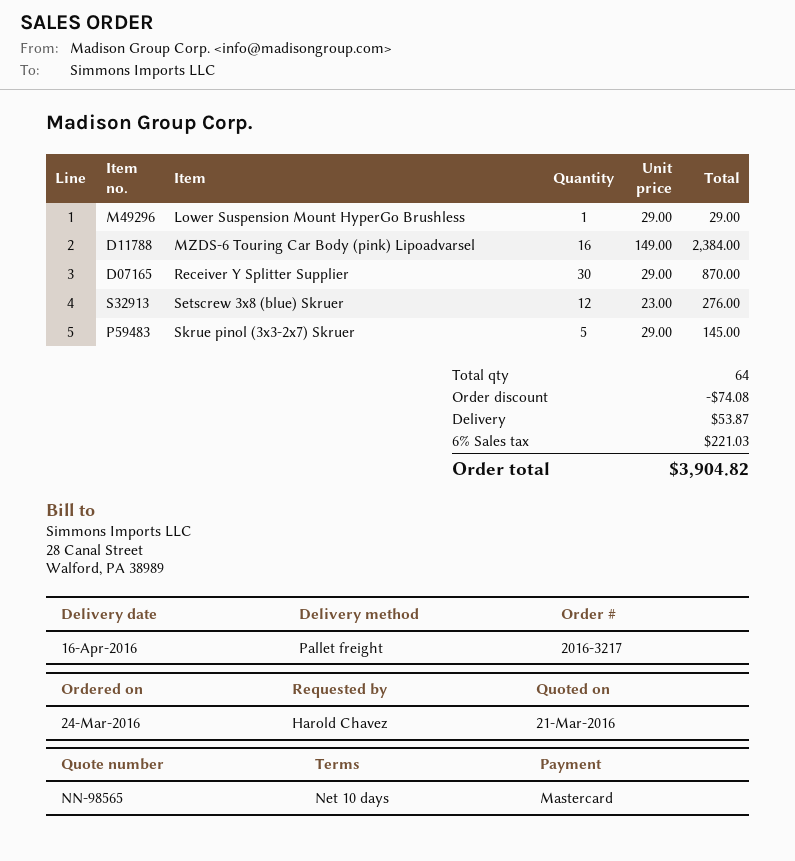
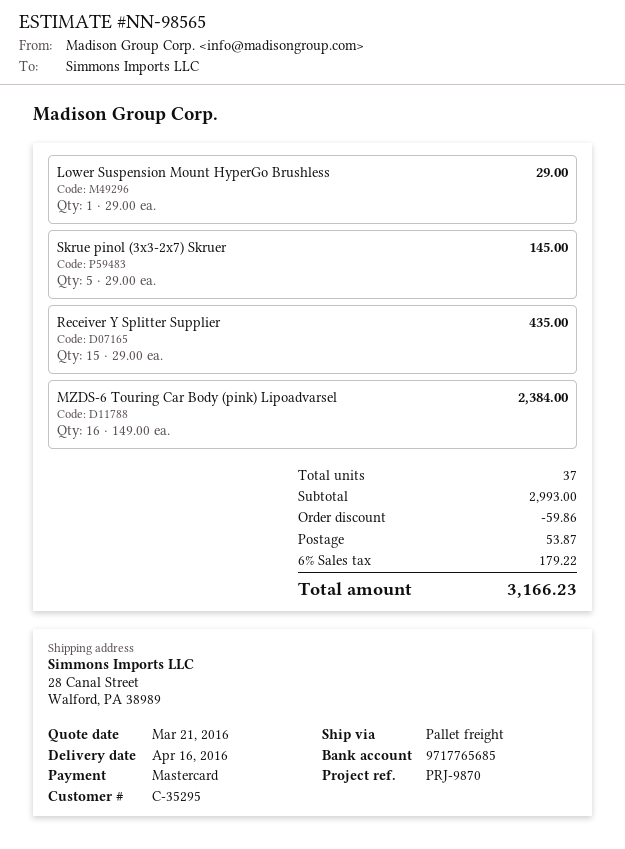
Receiver Y Splitter Supplier: 30 x 29.00 = 870.00 -> 15 x 29.00 = 435.00
Setscrew 3x8 (blue) Skruer: 12 x 23.00 = 276.00 -> none
total quantity: 64 -> 37
discount: 74.08 -> 59.86
tax: 6% = 221.03 -> 6% = 179.22
total: 3904.82 -> 3166.23

